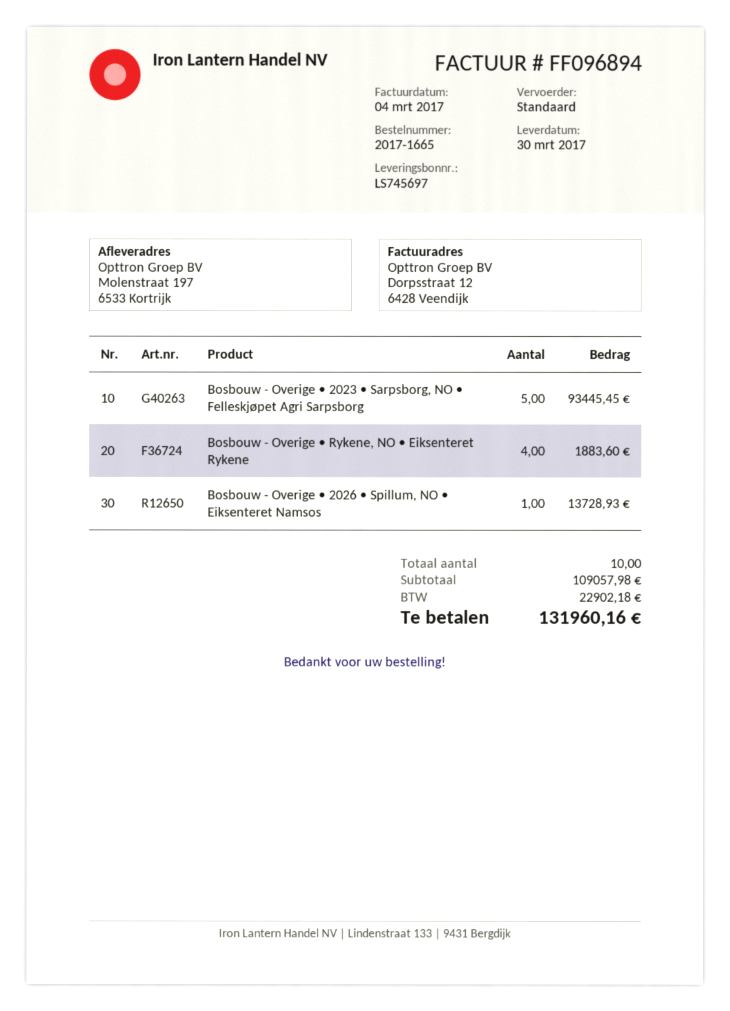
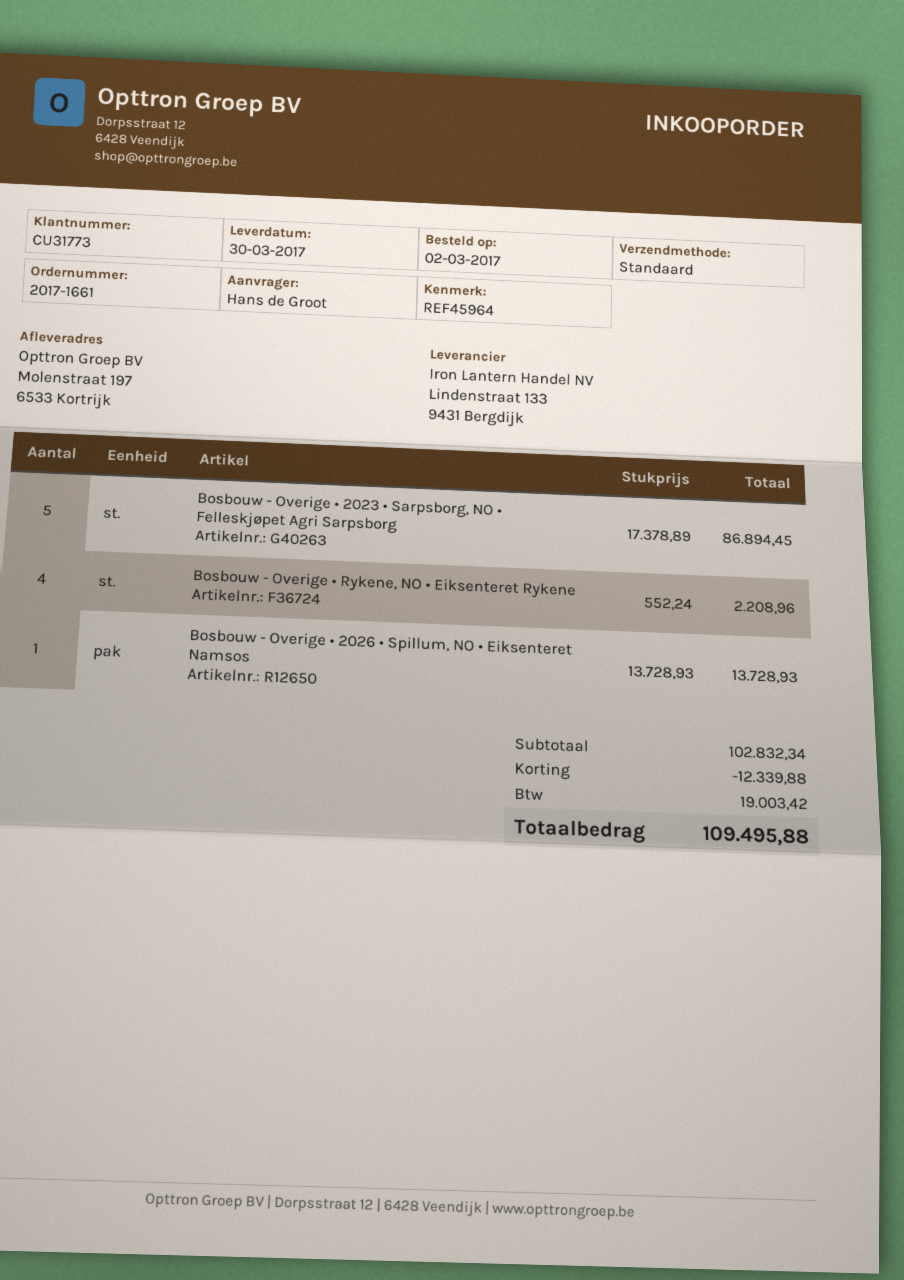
order number: 2017-1665 -> 2017-1661
Bosbouw - Overige • 2023 • Sarpsborg, NO • Felleskjøpet Agri Sarpsborg: 5 for 93445.45 -> 5 for 86894.45
Bosbouw - Overige • Rykene, NO • Eiksenteret Rykene: 4 for 1883.60 -> 4 for 2208.96
subtotal: 109057.98 -> 102832.34
discount: none -> 12339.88
tax: 22902.18 -> 19003.42
total: 131960.16 -> 109495.88

